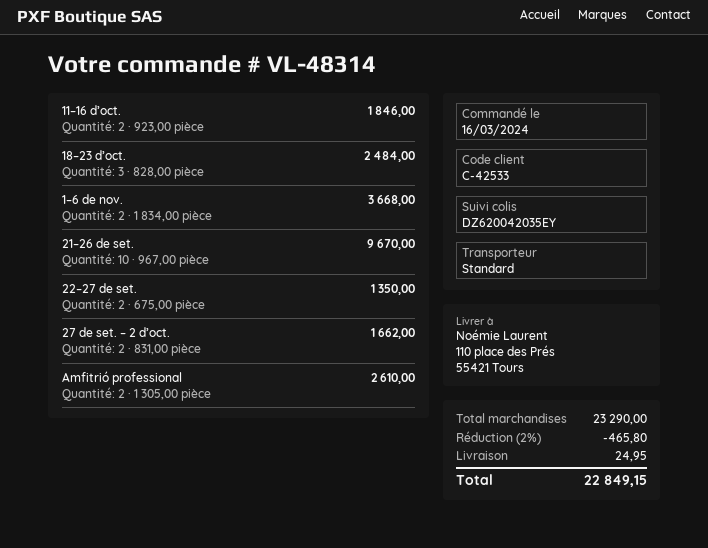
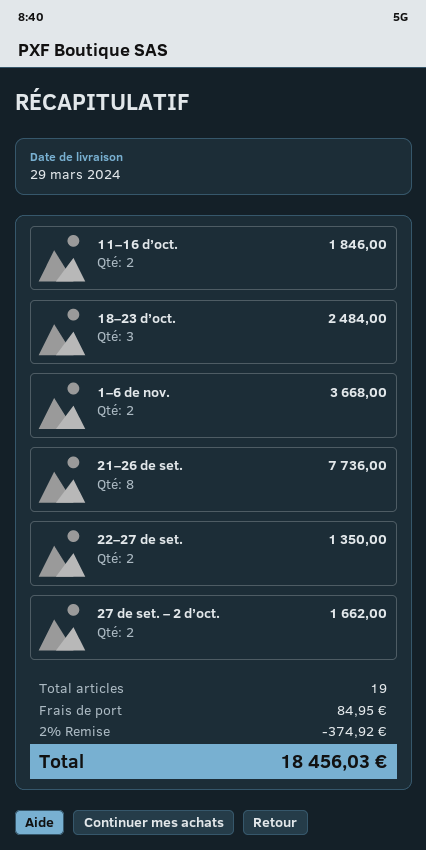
21–26 de set.: 10 for 9670.00 -> 8 for 7736.00
Amfitrió professional: 2 for 2610.00 -> none
discount: 2% = 465.80 -> 2% = 374.92
shipping: 24.95 -> 84.95
total: 22849.15 -> 18456.03

